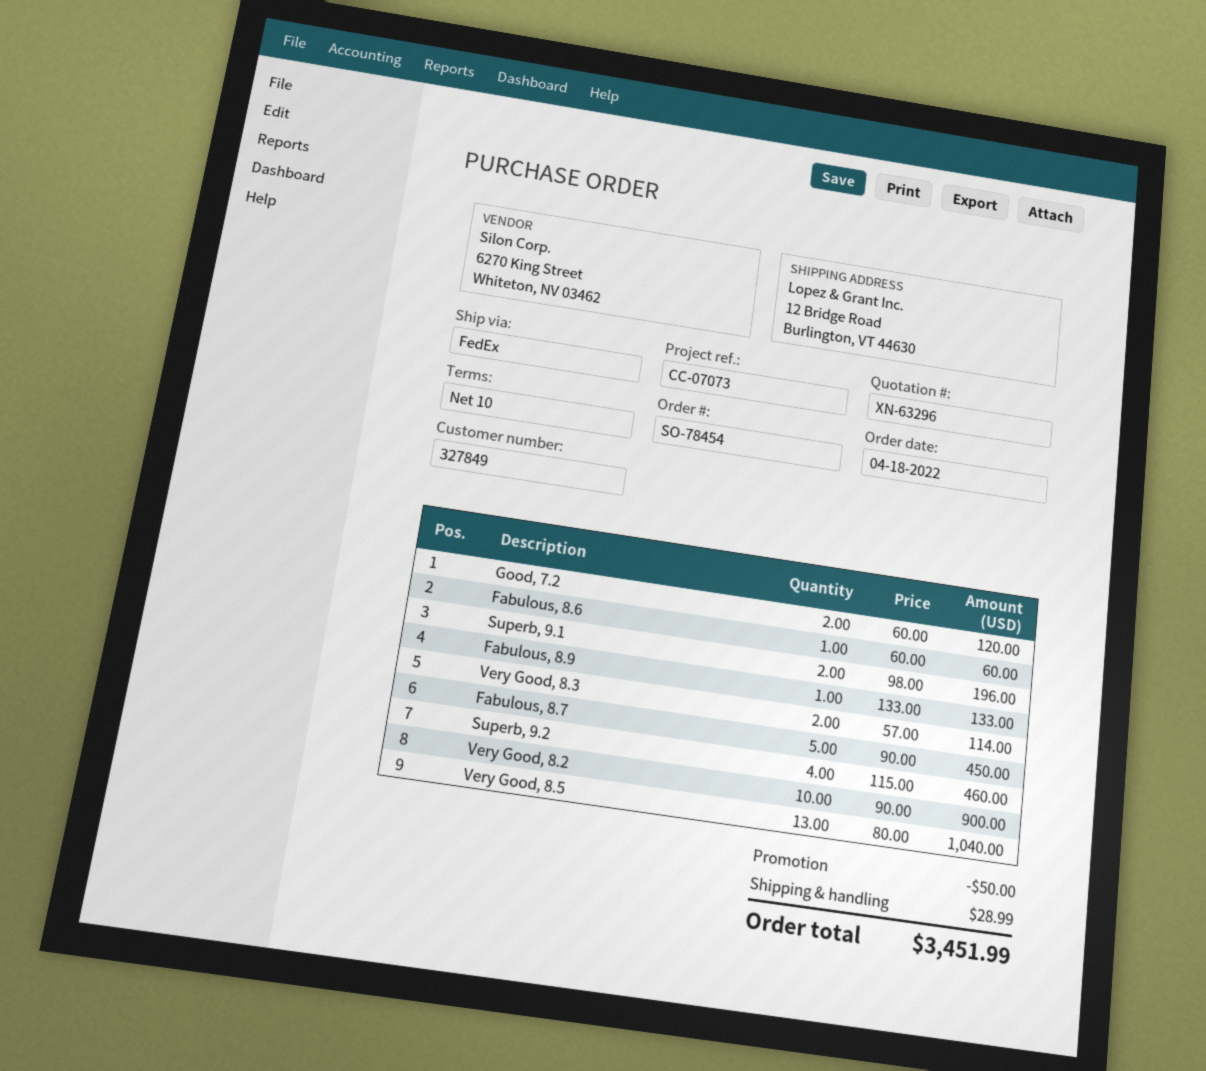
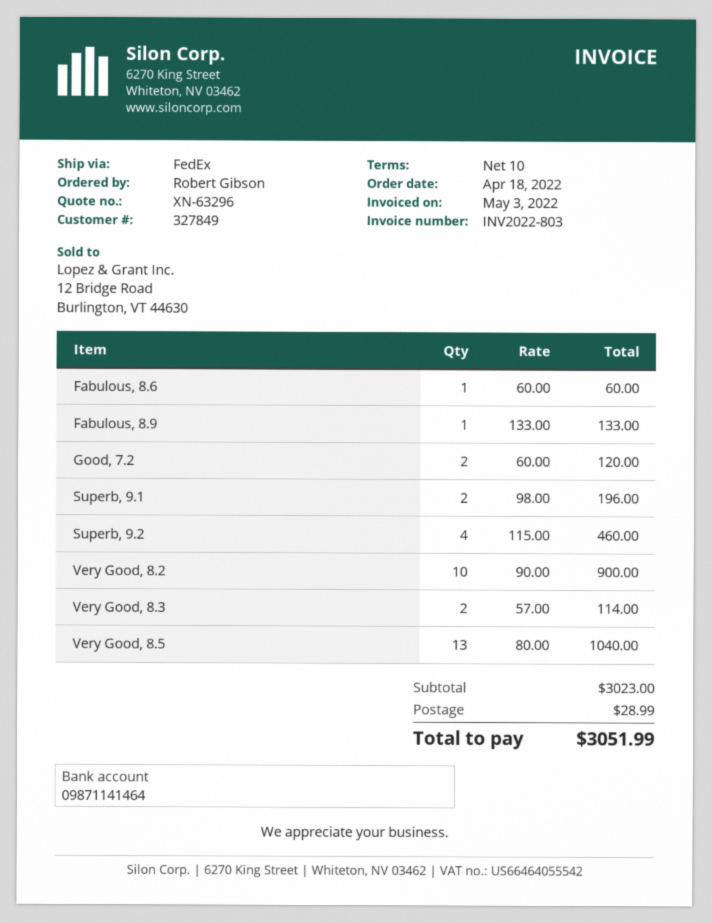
Fabulous, 8.7: 5 x 90.00 = 450.00 -> none
discount: 50.00 -> none
total: 3451.99 -> 3051.99

